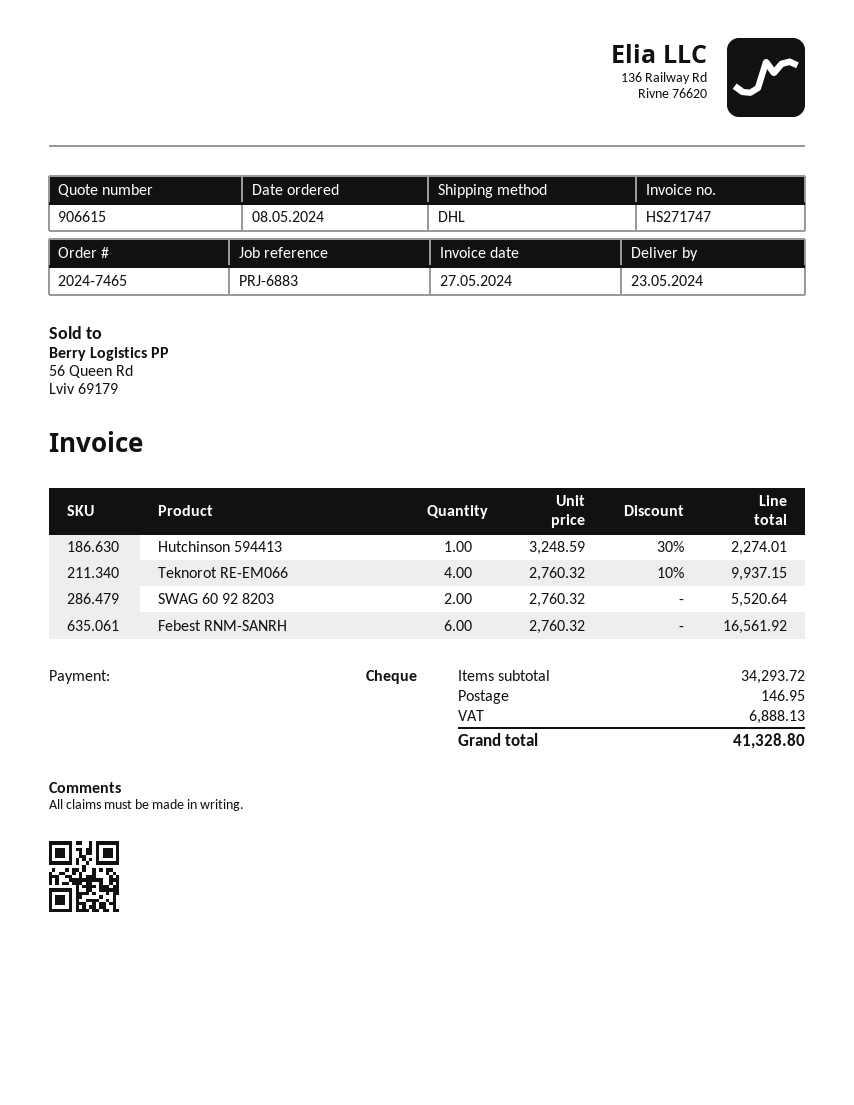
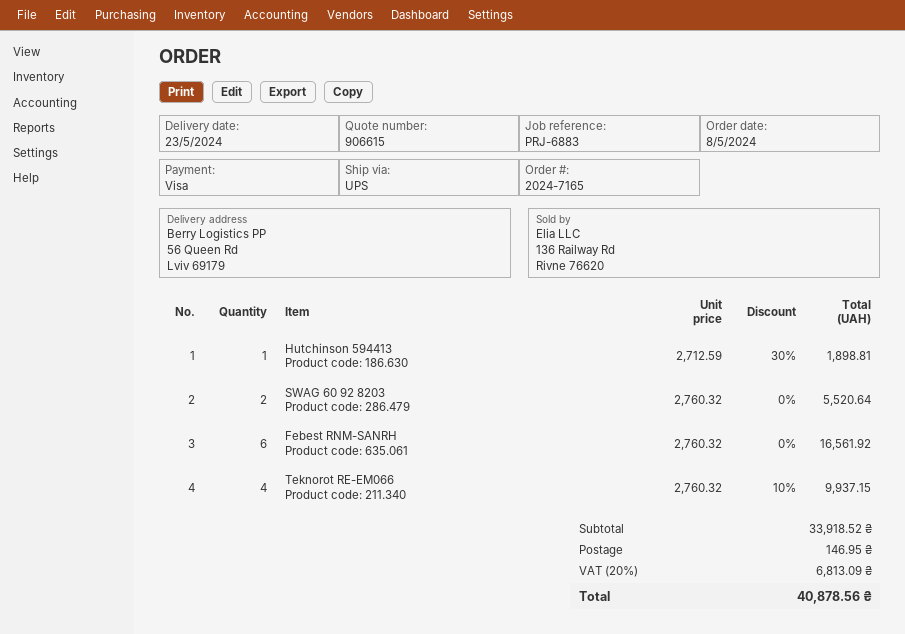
order number: 2024-7465 -> 2024-7165
payment method: cheque -> Visa
shipping method: DHL -> UPS
Hutchinson 594413: 1 x 3248.59 - 30% = 2274.01 -> 1 x 2712.59 - 30% = 1898.81
subtotal: 34293.72 -> 33918.52
tax: 6888.13 -> 6813.09
total: 41328.80 -> 40878.56

